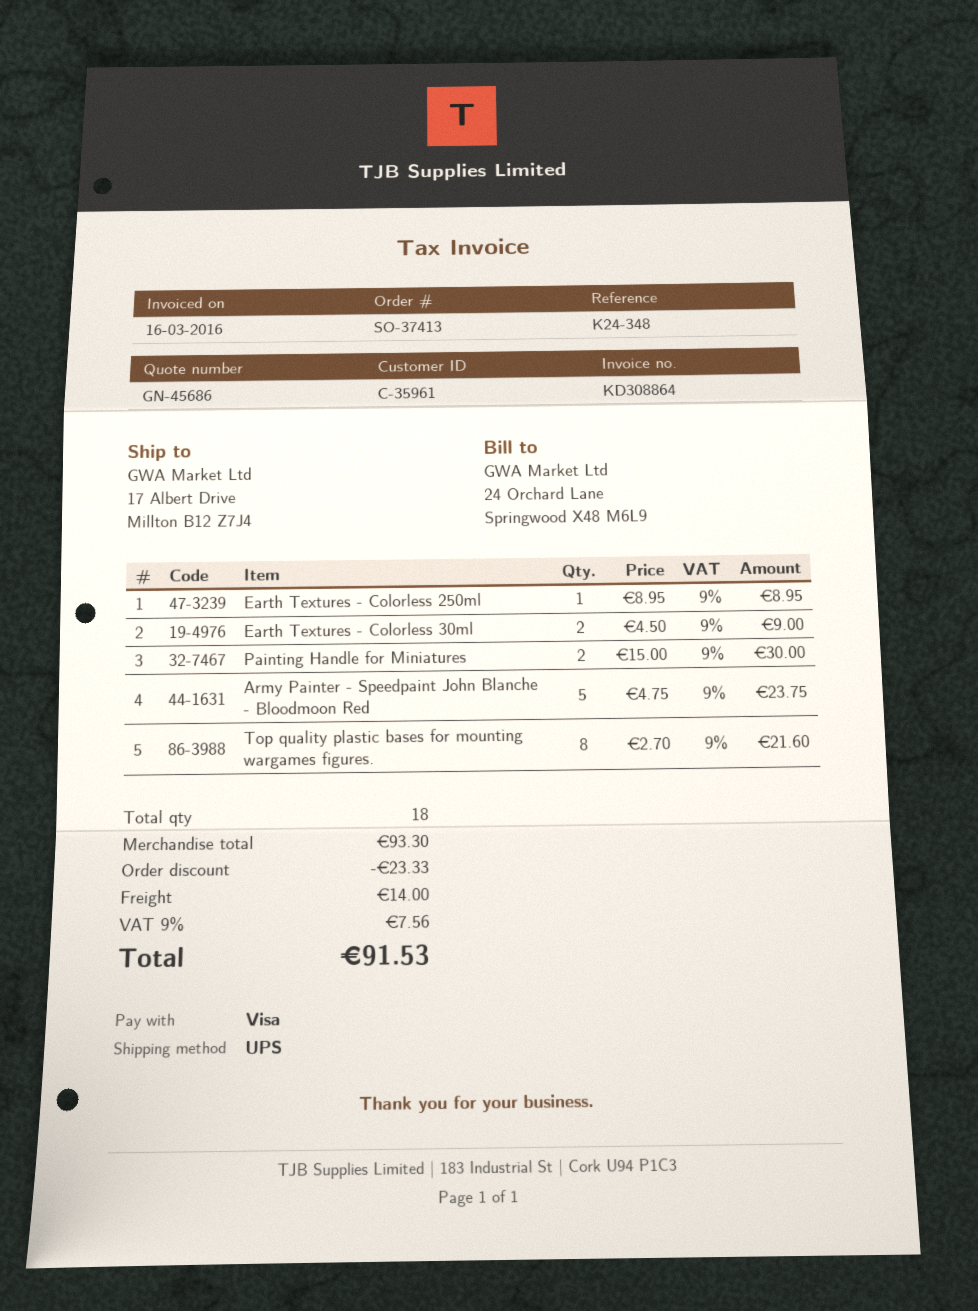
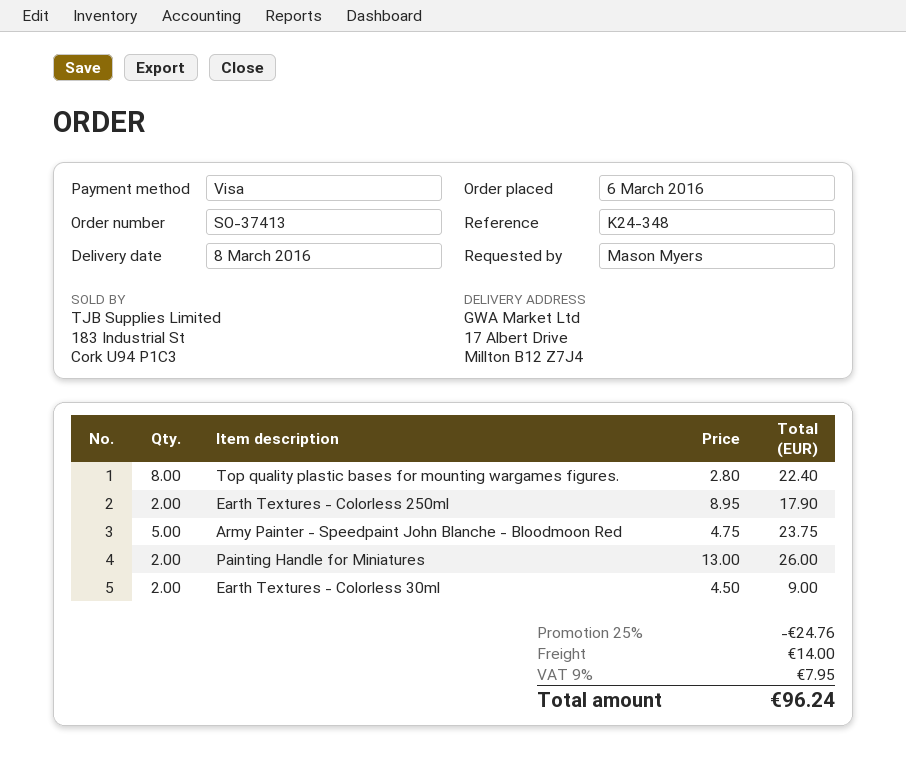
Earth Textures - Colorless 250ml: 1 x 8.95 = 8.95 -> 2 x 8.95 = 17.90
Painting Handle for Miniatures: 2 x 15.00 = 30.00 -> 2 x 13.00 = 26.00
Top quality plastic bases for mounting wargames figures.: 8 x 2.70 = 21.60 -> 8 x 2.80 = 22.40
discount: 23.33 -> 24.76
tax: 9% = 7.56 -> 9% = 7.95
total: 91.53 -> 96.24

